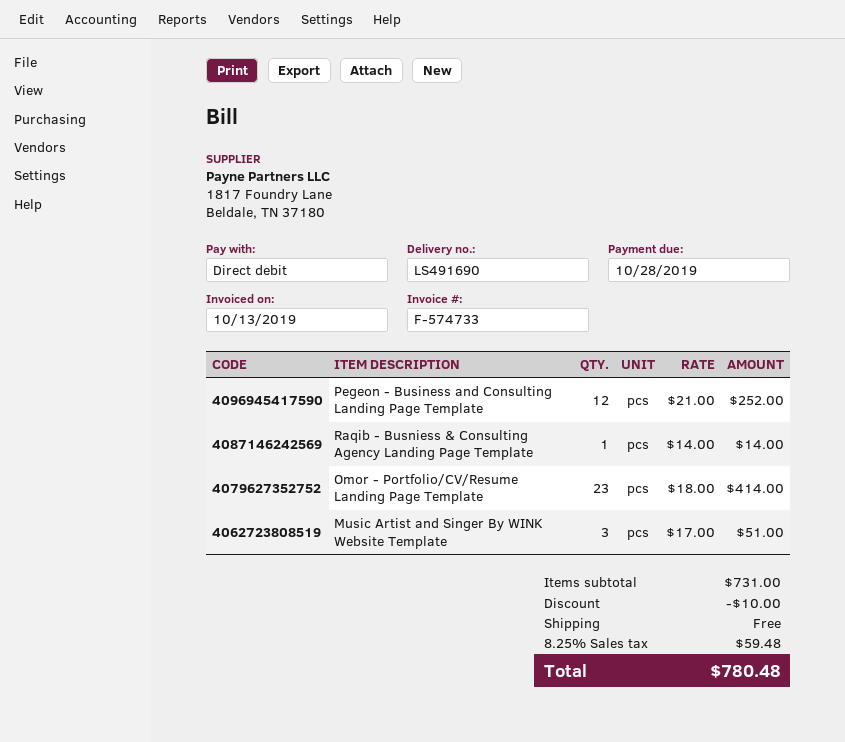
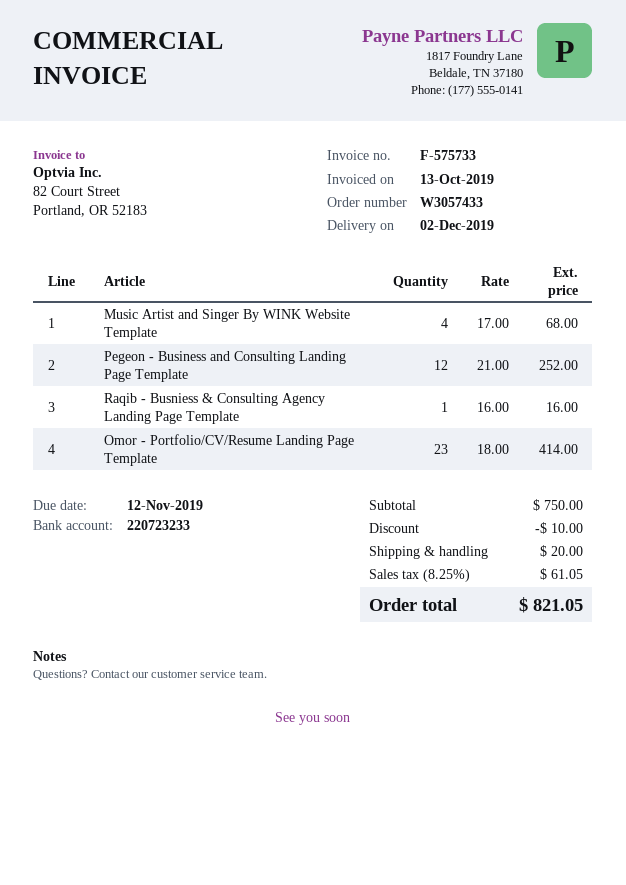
invoice number: F-574733 -> F-575733
due date: 2019-10-28 -> 2019-11-12
Raqib - Busniess & Consulting Agency Landing Page Template: 1 x 14.00 = 14.00 -> 1 x 16.00 = 16.00
Music Artist and Singer By WINK Website Template: 3 x 17.00 = 51.00 -> 4 x 17.00 = 68.00
subtotal: 731.00 -> 750.00
shipping: 0.00 -> 20.00
tax: 8.25% = 59.48 -> 8.25% = 61.05
total: 780.48 -> 821.05

